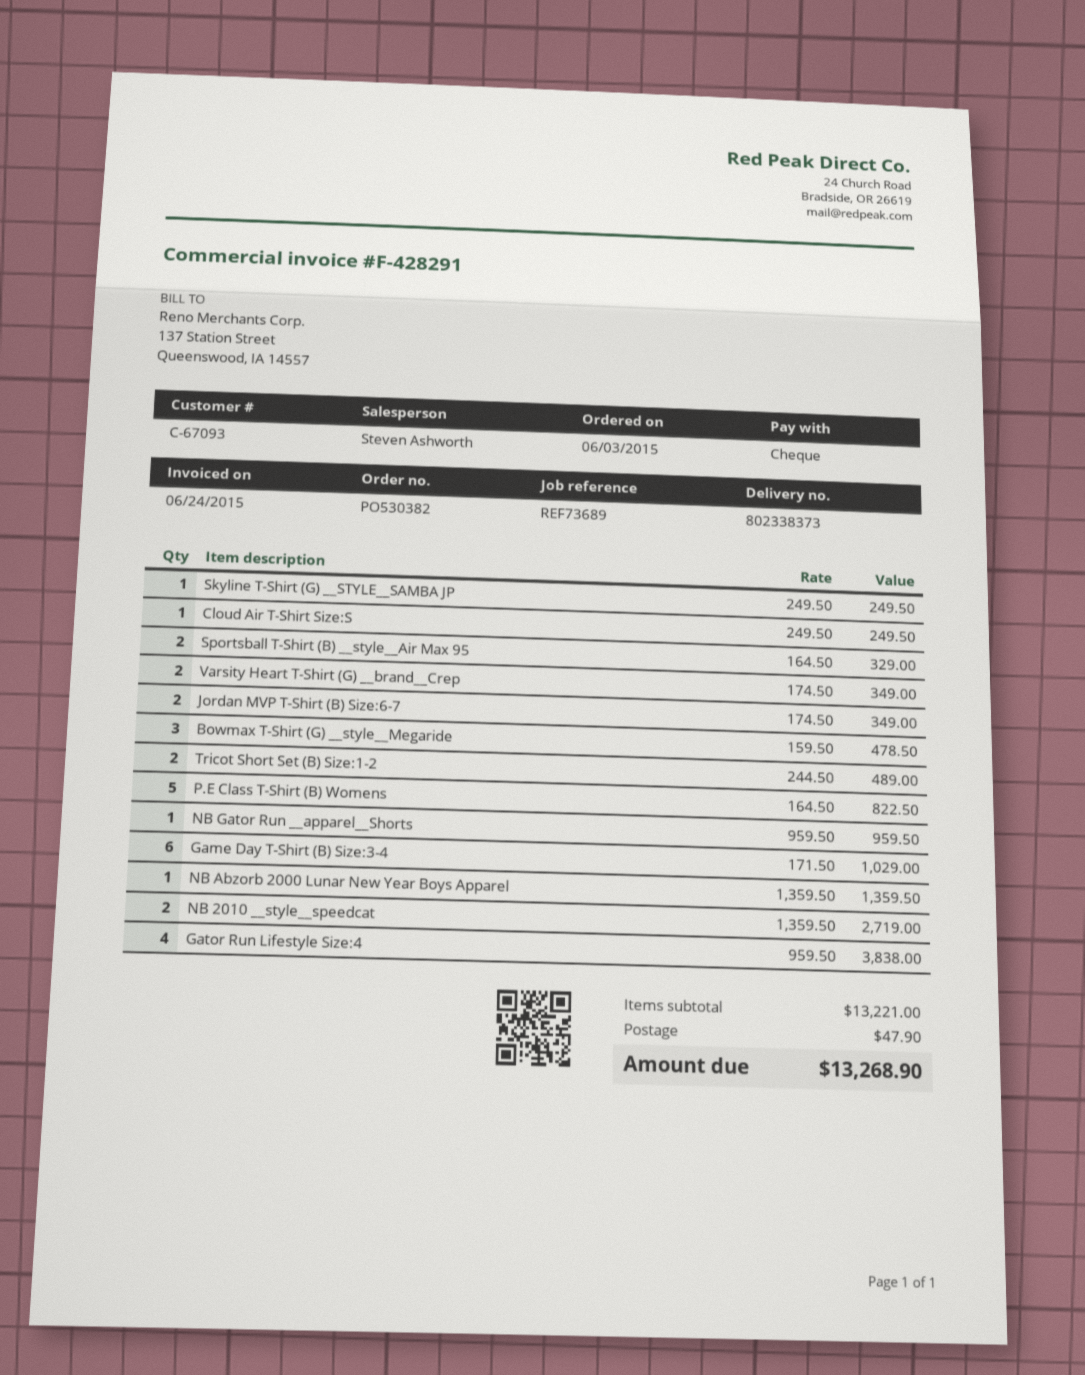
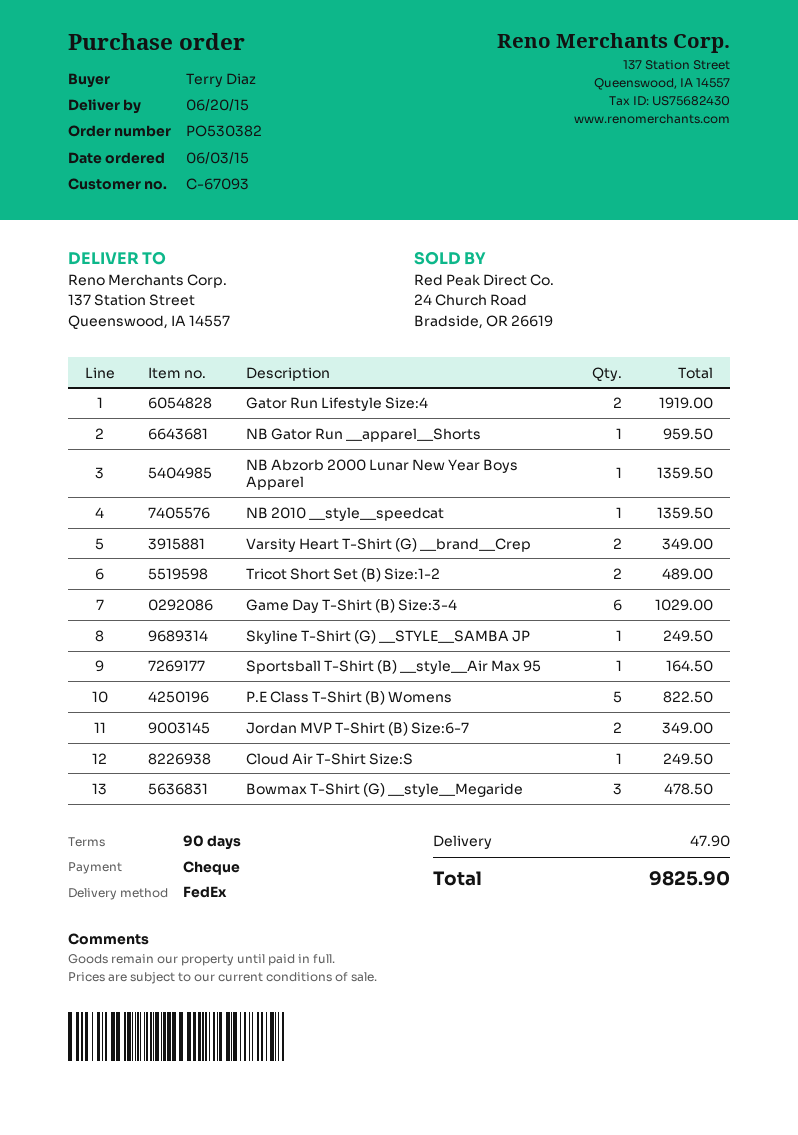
Sportsball T-Shirt (B) __style__Air Max 95: 2 for 329.00 -> 1 for 164.50
NB 2010 __style__speedcat: 2 for 2719.00 -> 1 for 1359.50
Gator Run Lifestyle Size:4: 4 for 3838.00 -> 2 for 1919.00
total: 13268.90 -> 9825.90

